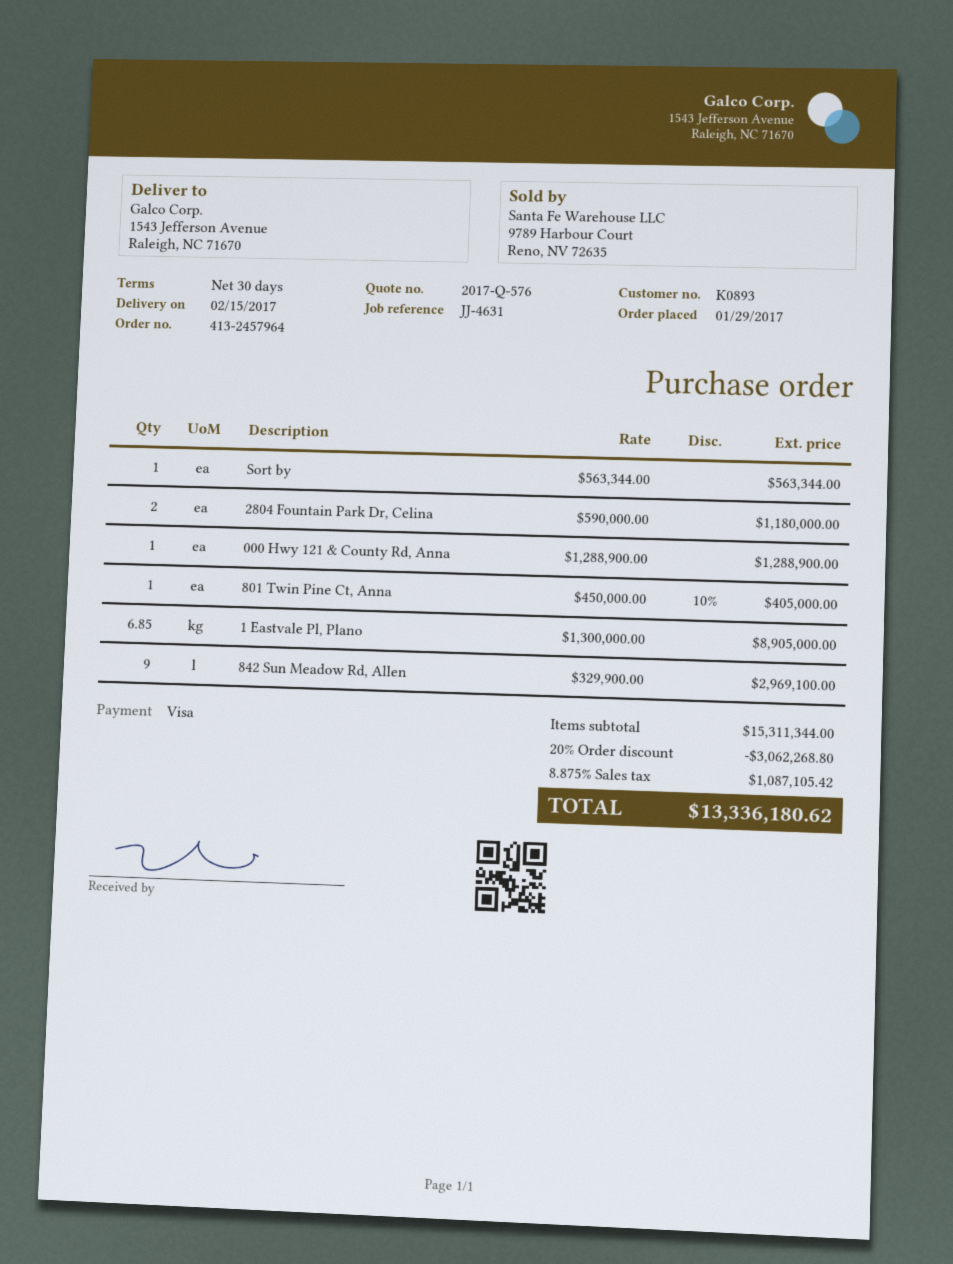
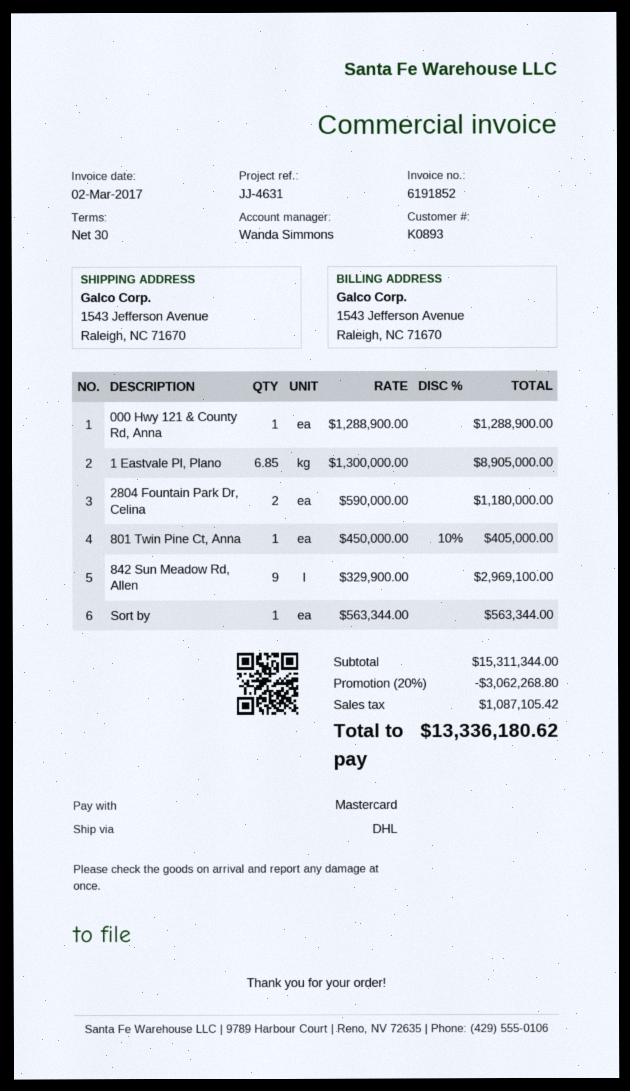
payment method: Visa -> Mastercard

